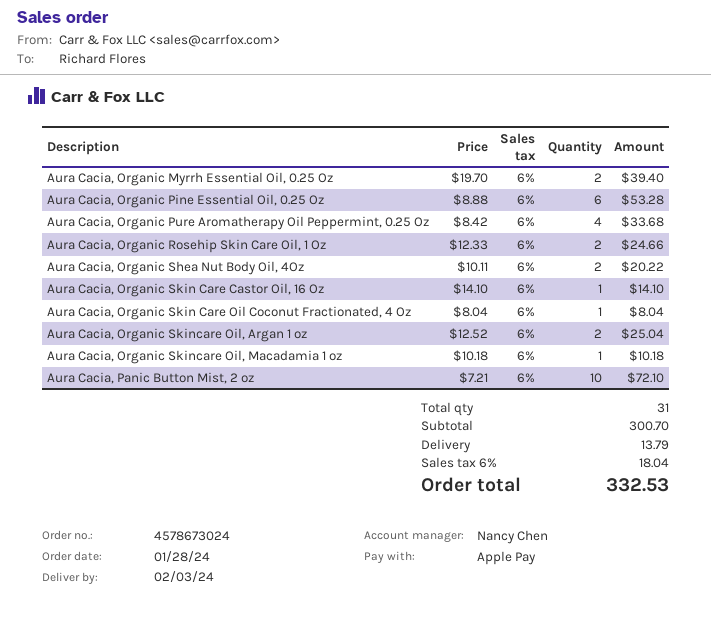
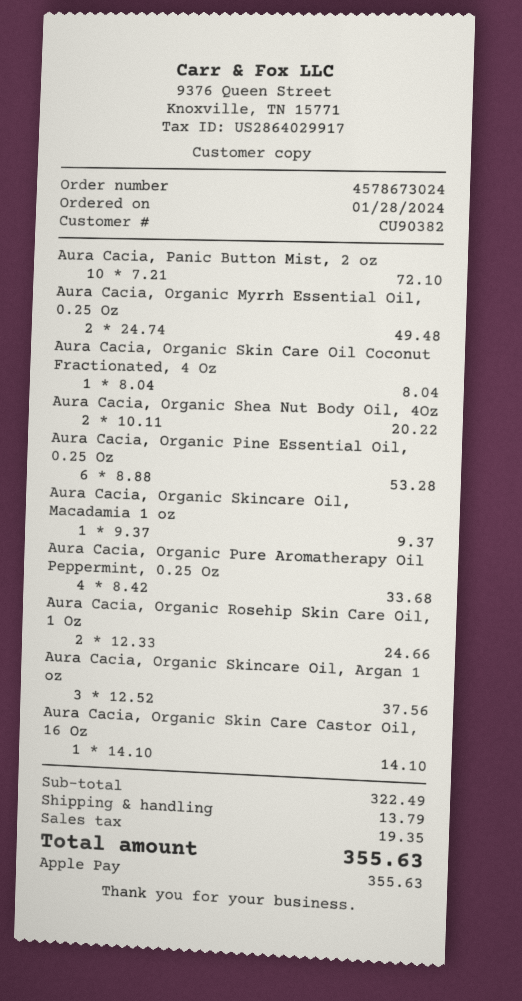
Aura Cacia, Organic Myrrh Essential Oil, 0.25 Oz: 2 x 19.70 = 39.40 -> 2 x 24.74 = 49.48
Aura Cacia, Organic Skincare Oil, Argan 1 oz: 2 x 12.52 = 25.04 -> 3 x 12.52 = 37.56
Aura Cacia, Organic Skincare Oil, Macadamia 1 oz: 1 x 10.18 = 10.18 -> 1 x 9.37 = 9.37
subtotal: 300.70 -> 322.49
tax: 18.04 -> 19.35
total: 332.53 -> 355.63

